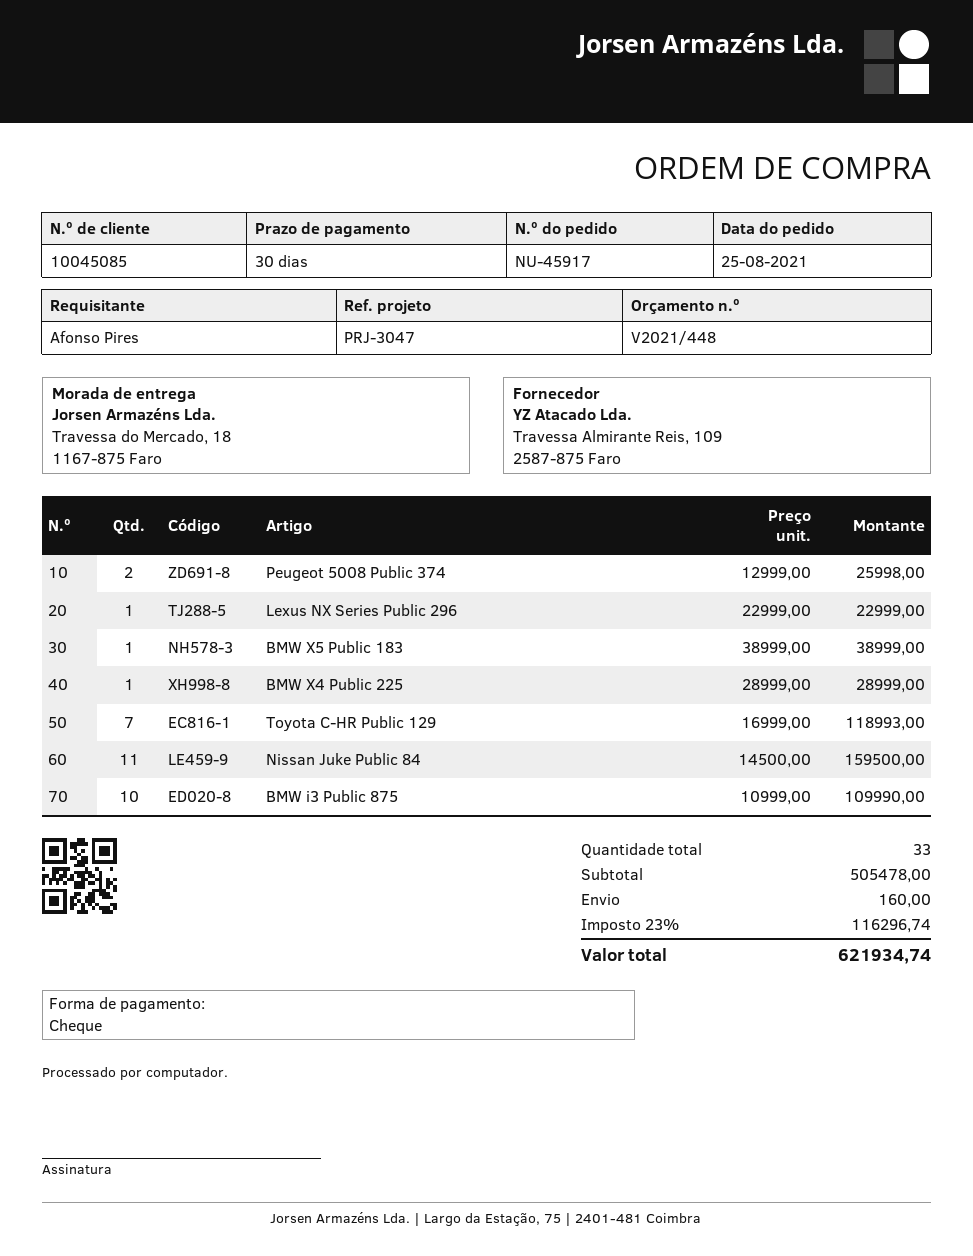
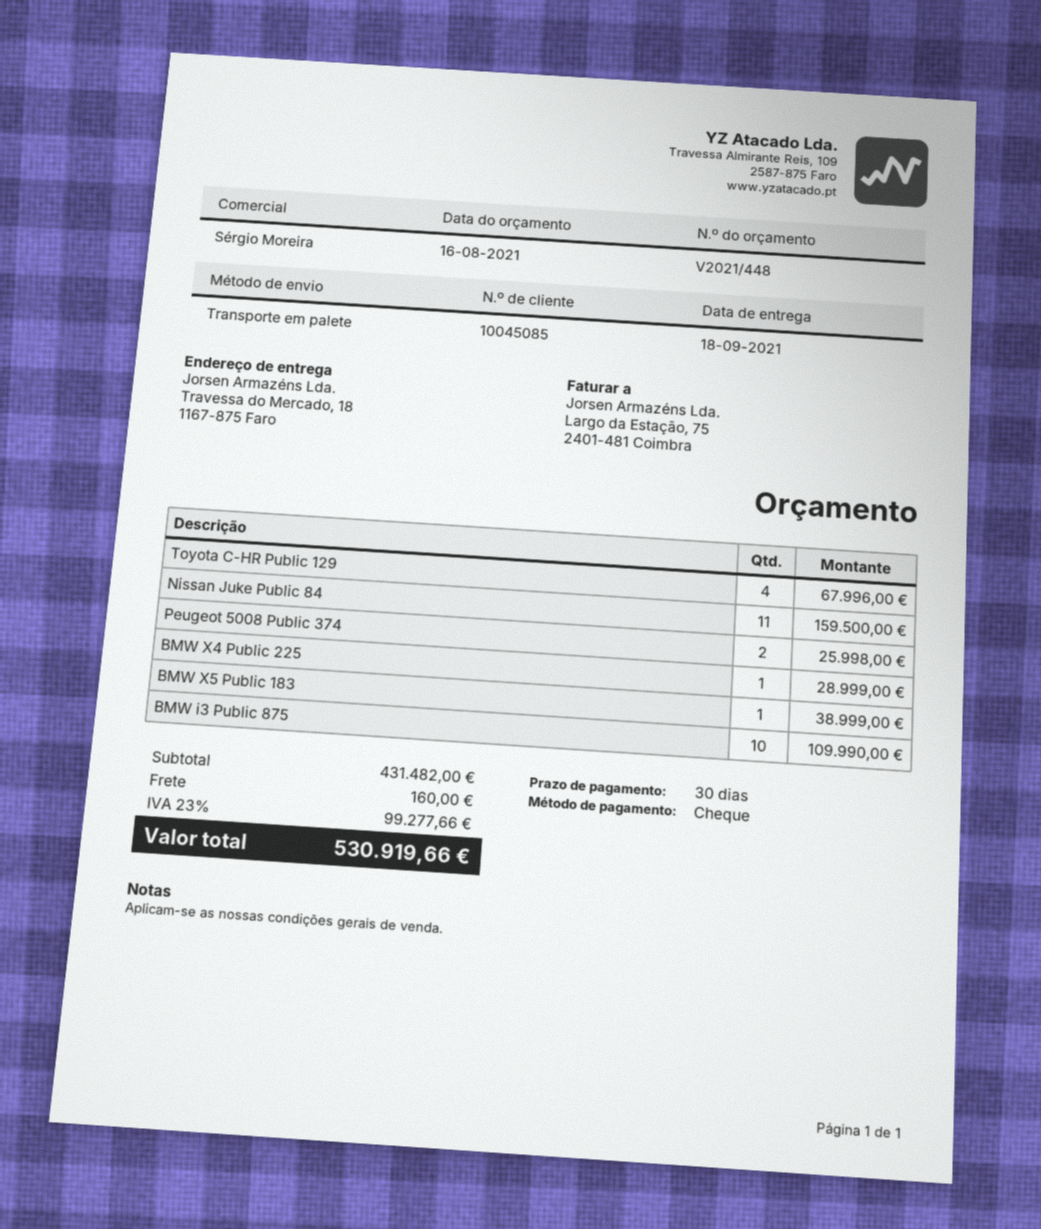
Lexus NX Series Public 296: 1 for 22999.00 -> none
Toyota C-HR Public 129: 7 for 118993.00 -> 4 for 67996.00
subtotal: 505478.00 -> 431482.00
tax: 23% = 116296.74 -> 23% = 99277.66
total: 621934.74 -> 530919.66

